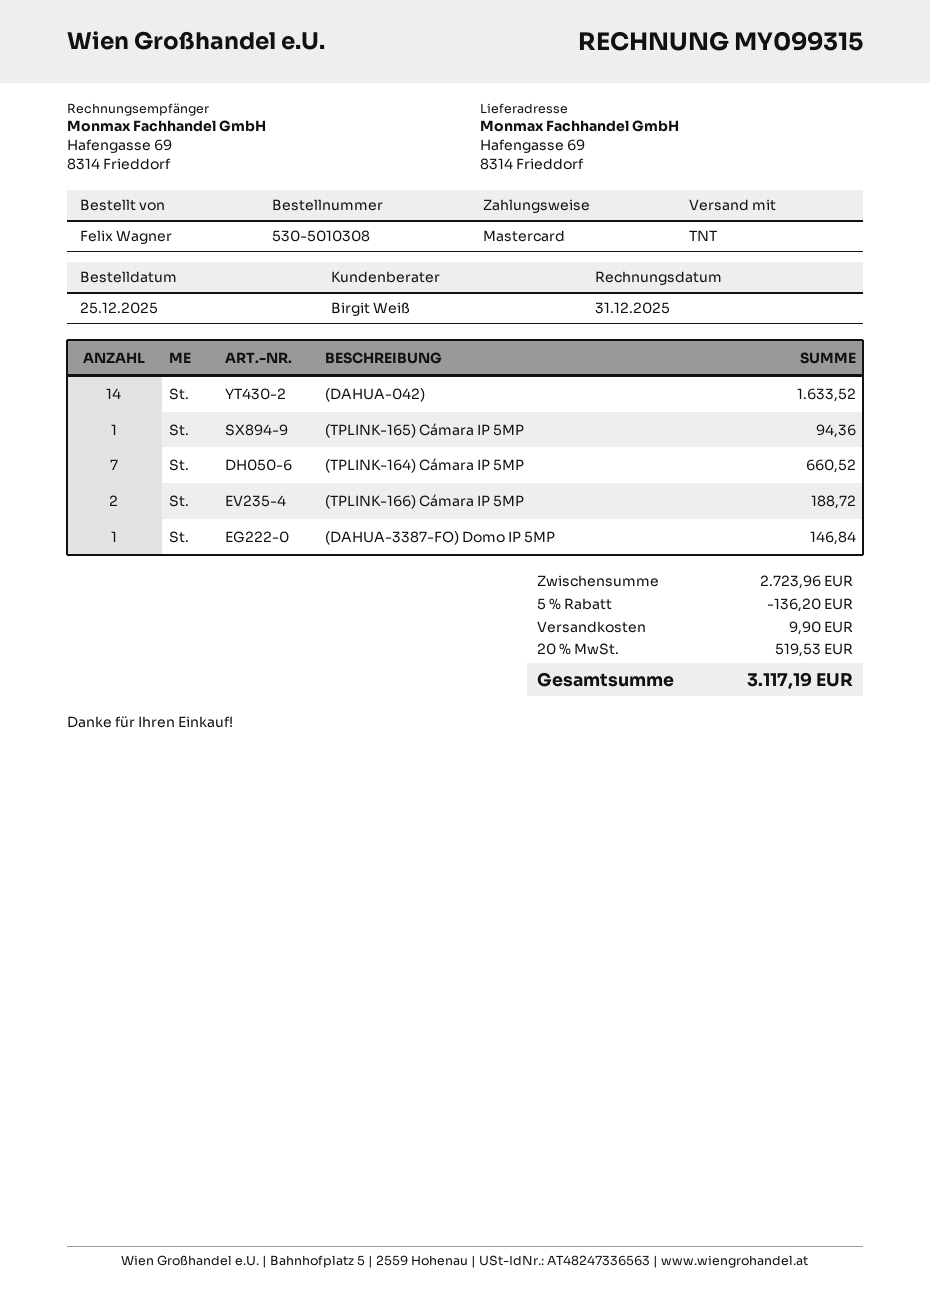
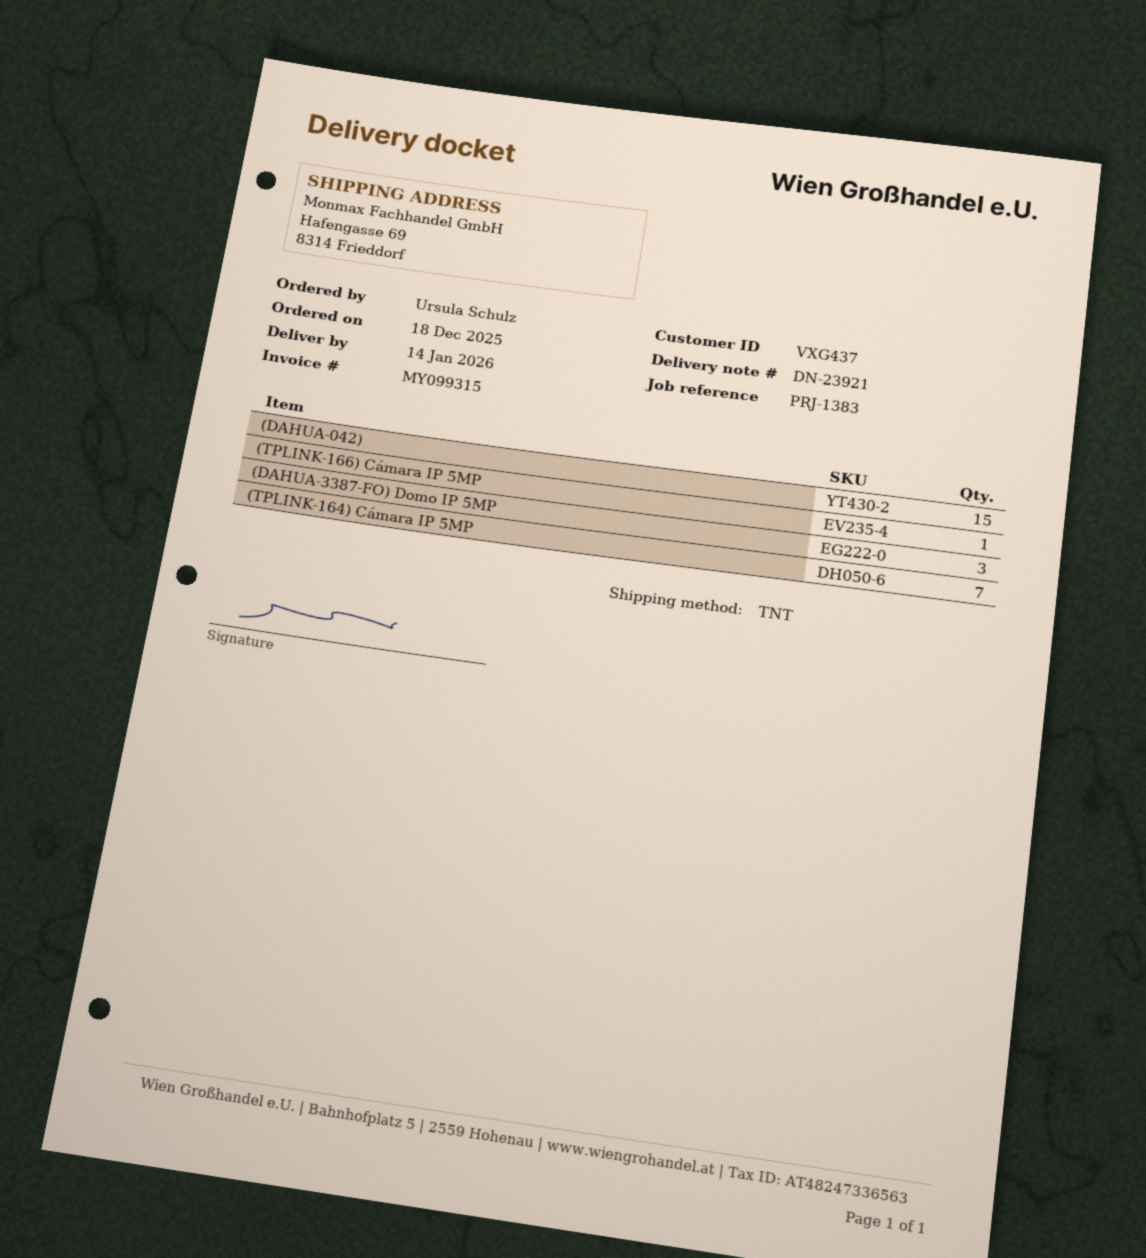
order date: 2025-12-25 -> 2025-12-18
ordered by: Felix Wagner -> Ursula Schulz
(DAHUA-042): 14 -> 15
(TPLINK-165) Cámara IP 5MP: 1 -> none
(TPLINK-166) Cámara IP 5MP: 2 -> 1
(DAHUA-3387-FO) Domo IP 5MP: 1 -> 3

